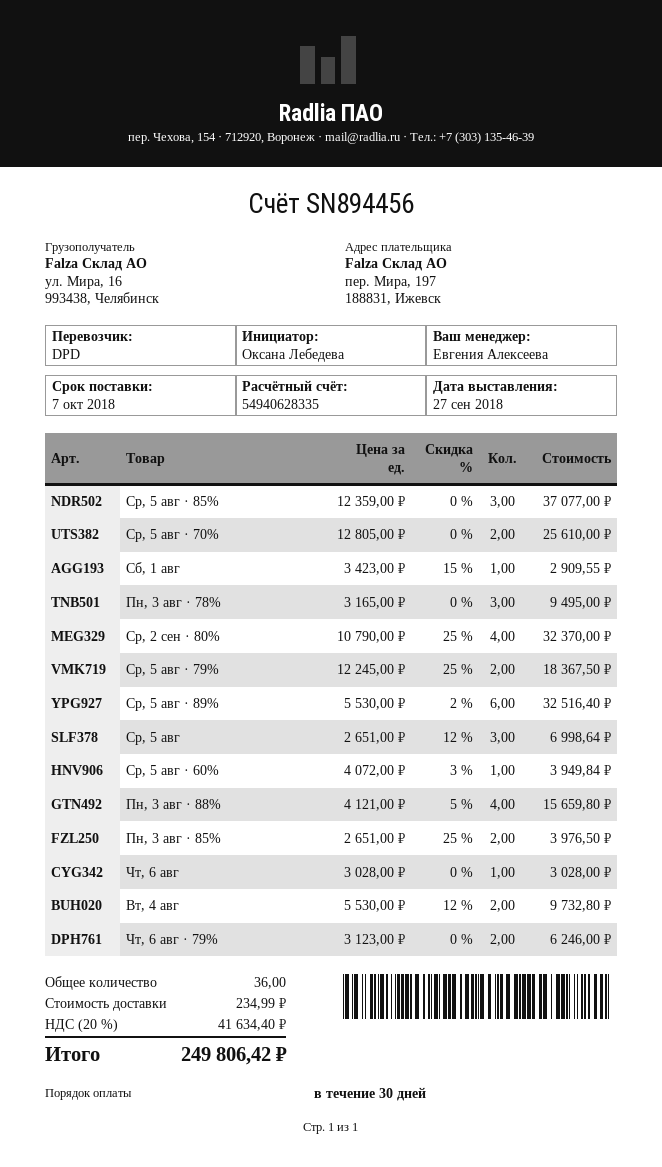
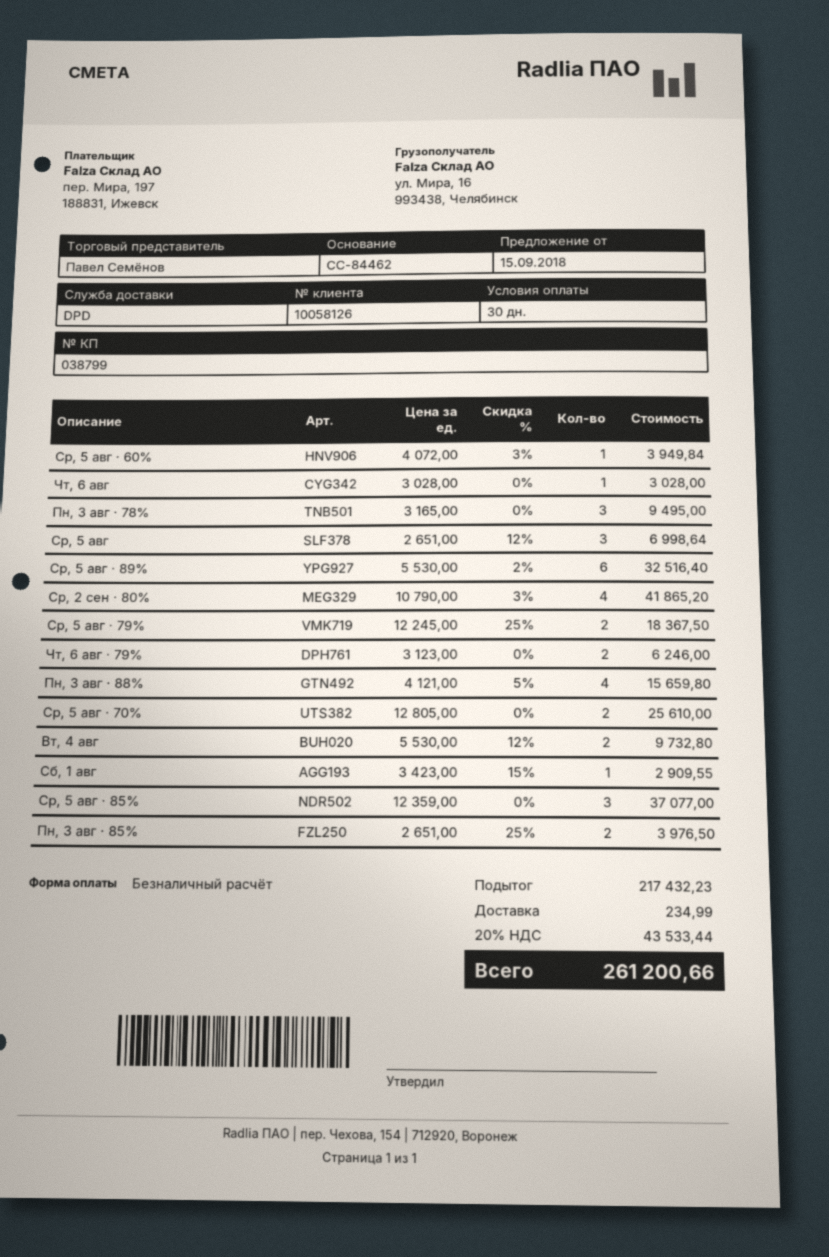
sales rep: Евгения Алексеева -> Павел Семёнов
Ср, 2 сен · 80%: 4 x 10790.00 - 25% = 32370.00 -> 4 x 10790.00 - 3% = 41865.20
tax: 20% = 41634.40 -> 20% = 43533.44
total: 249806.42 -> 261200.66

